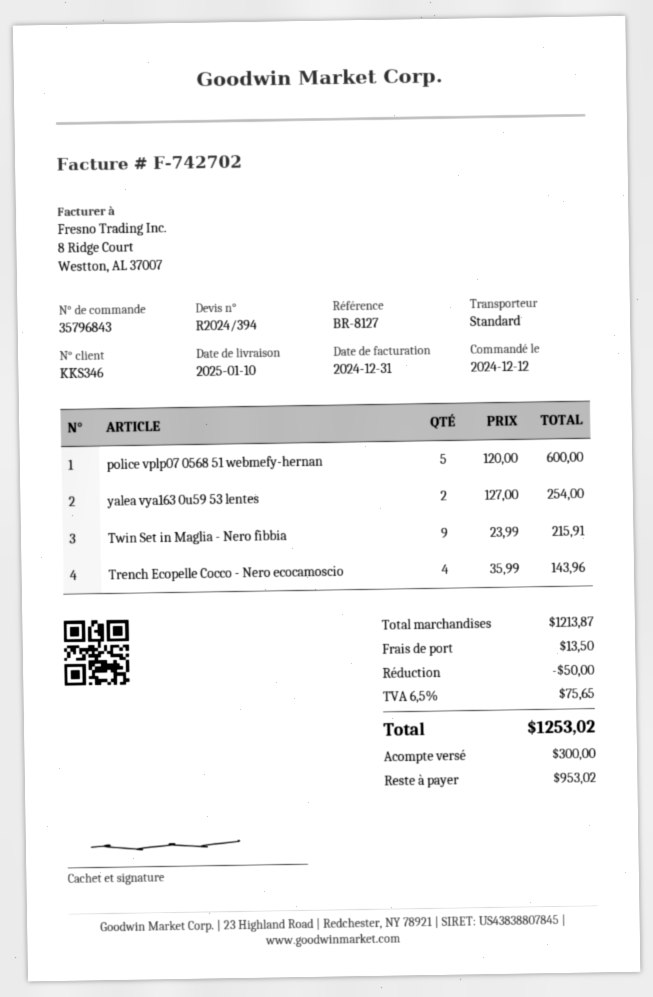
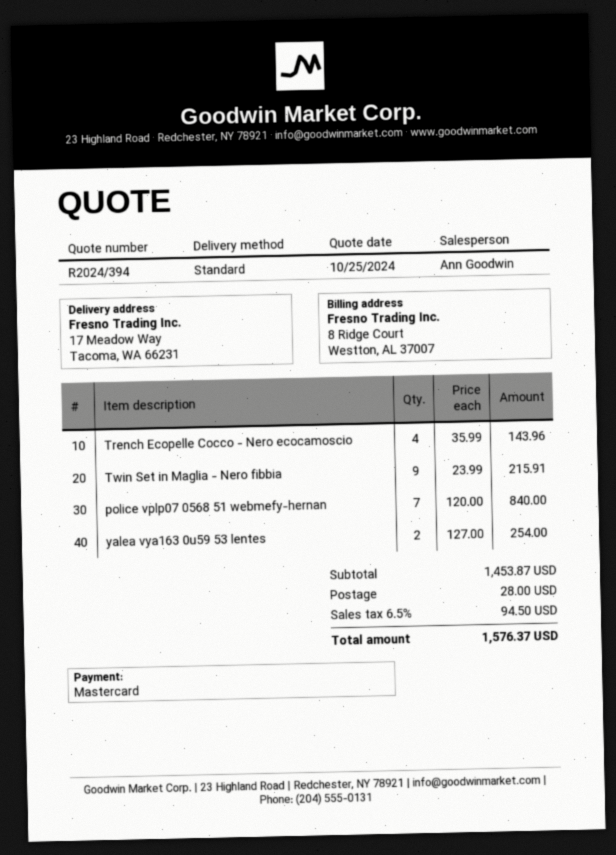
police vplp07 0568 51 webmefy-hernan: 5 x 120.00 = 600.00 -> 7 x 120.00 = 840.00
subtotal: 1213.87 -> 1453.87
discount: 50.00 -> none
shipping: 13.50 -> 28.00
tax: 6.5% = 75.65 -> 6.5% = 94.50
total: 1253.02 -> 1576.37

